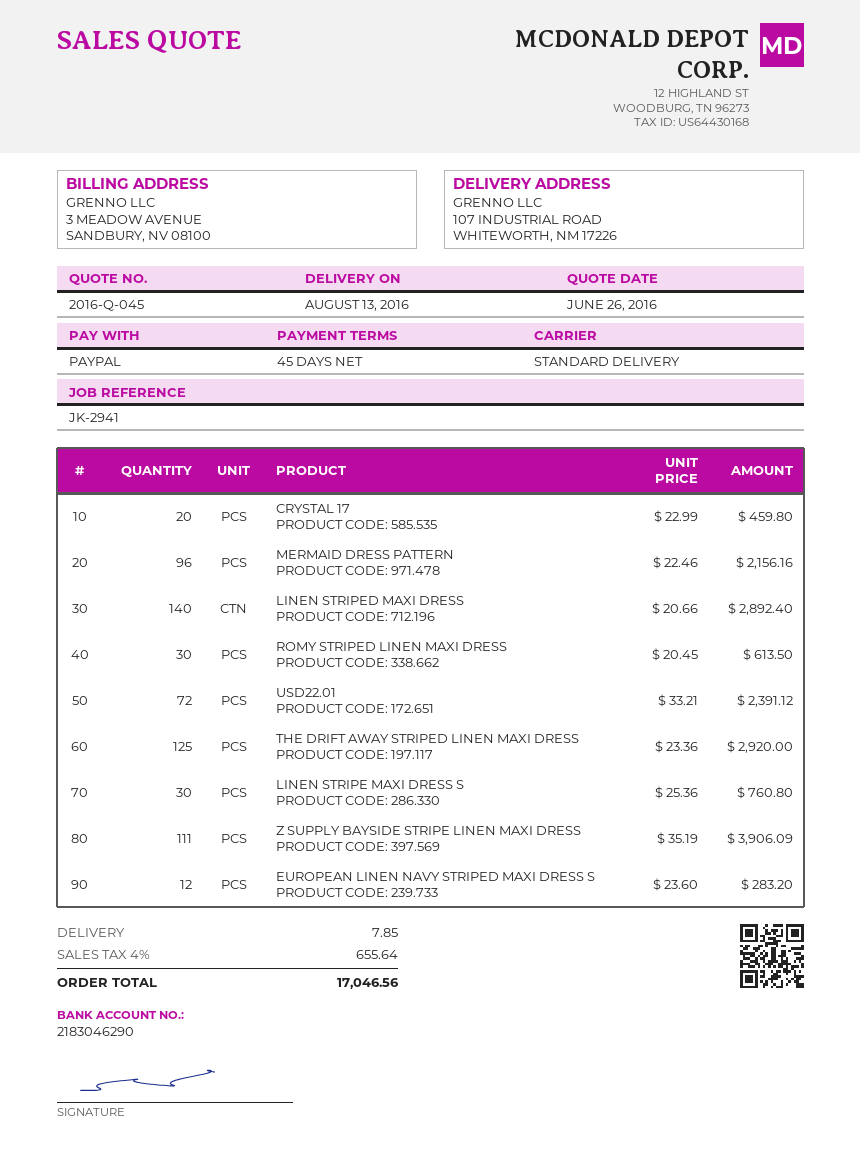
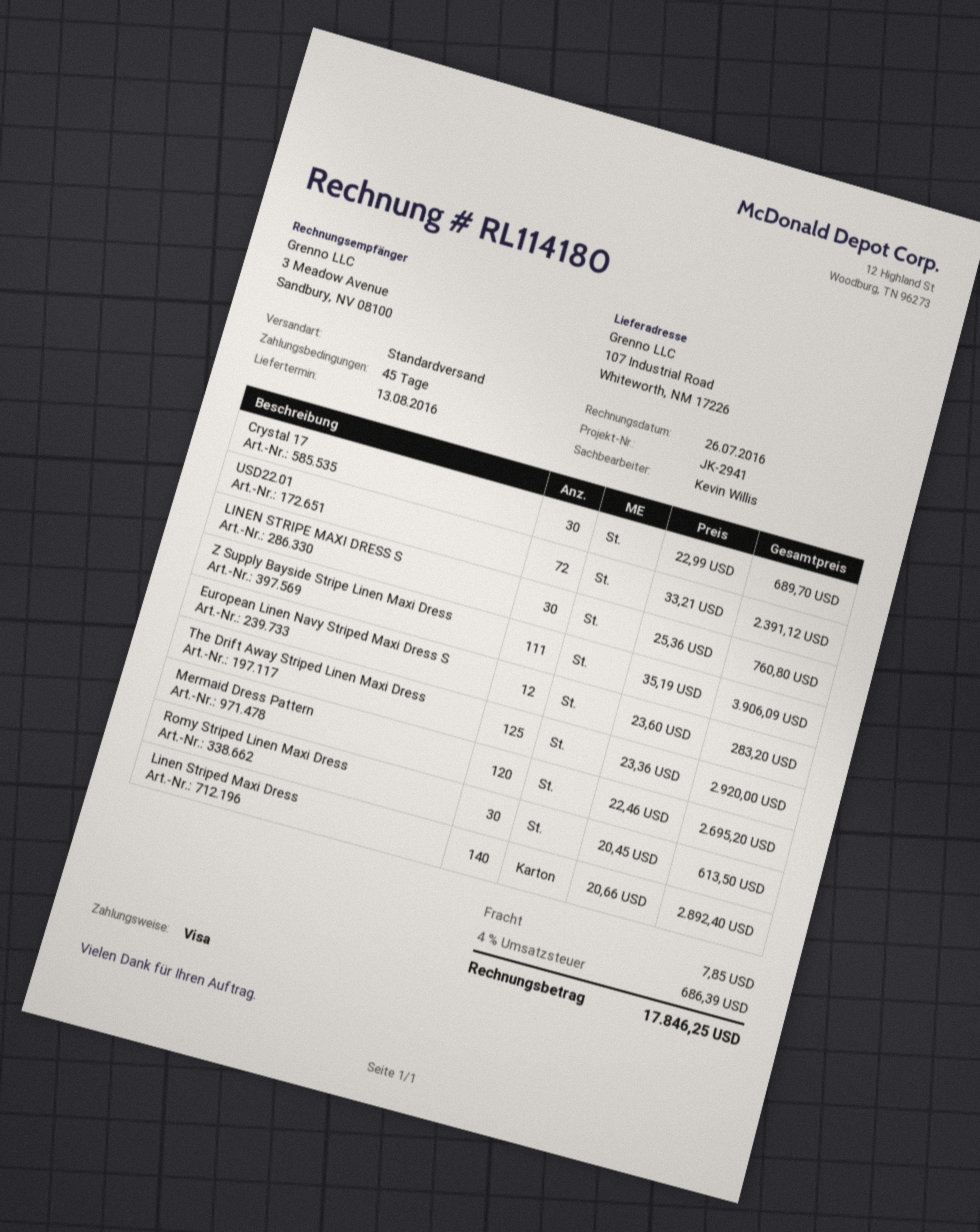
payment method: PayPal -> Visa
CRYSTAL 17: 20 x 22.99 = 459.80 -> 30 x 22.99 = 689.70
MERMAID DRESS PATTERN: 96 x 22.46 = 2156.16 -> 120 x 22.46 = 2695.20
tax: 4% = 655.64 -> 4% = 686.39
total: 17046.56 -> 17846.25

